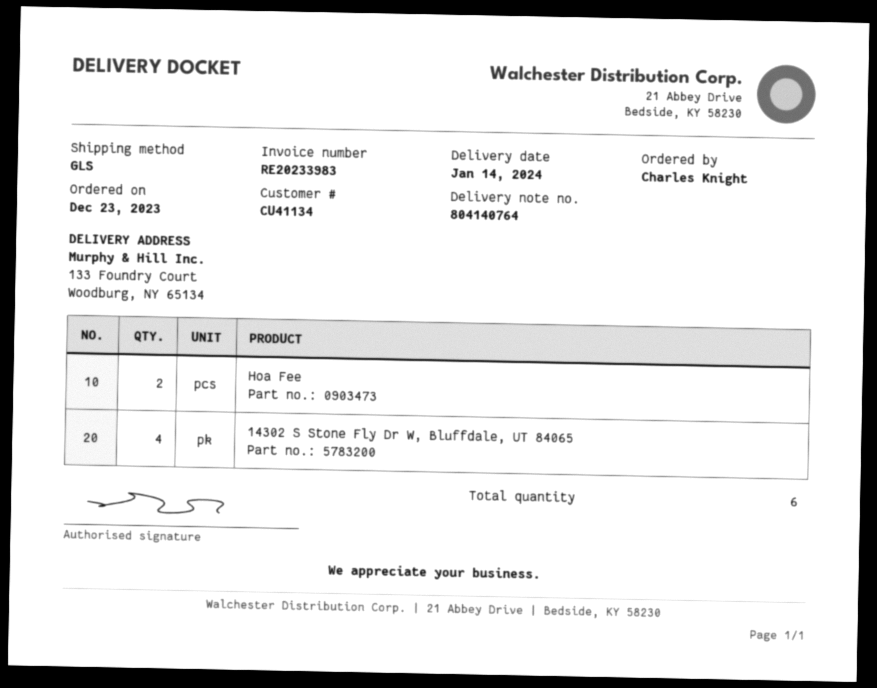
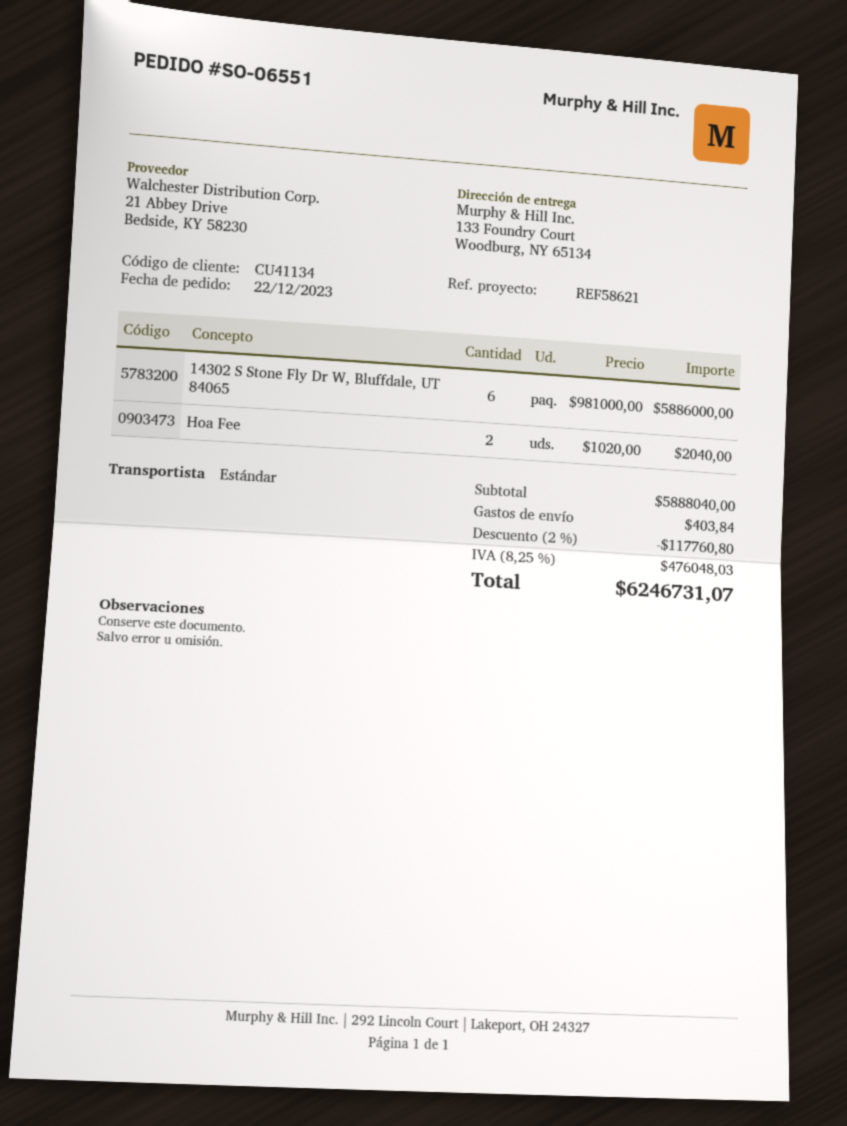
order date: 2023-12-23 -> 2023-12-22
shipping method: GLS -> standard
14302 S Stone Fly Dr W, Bluffdale, UT 84065: 4 -> 6

